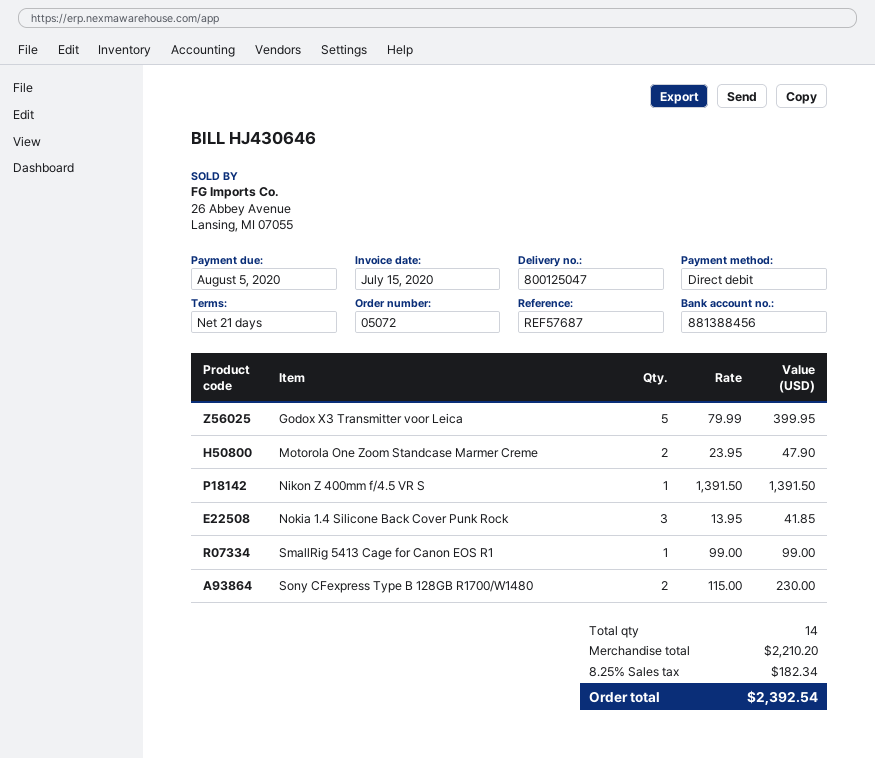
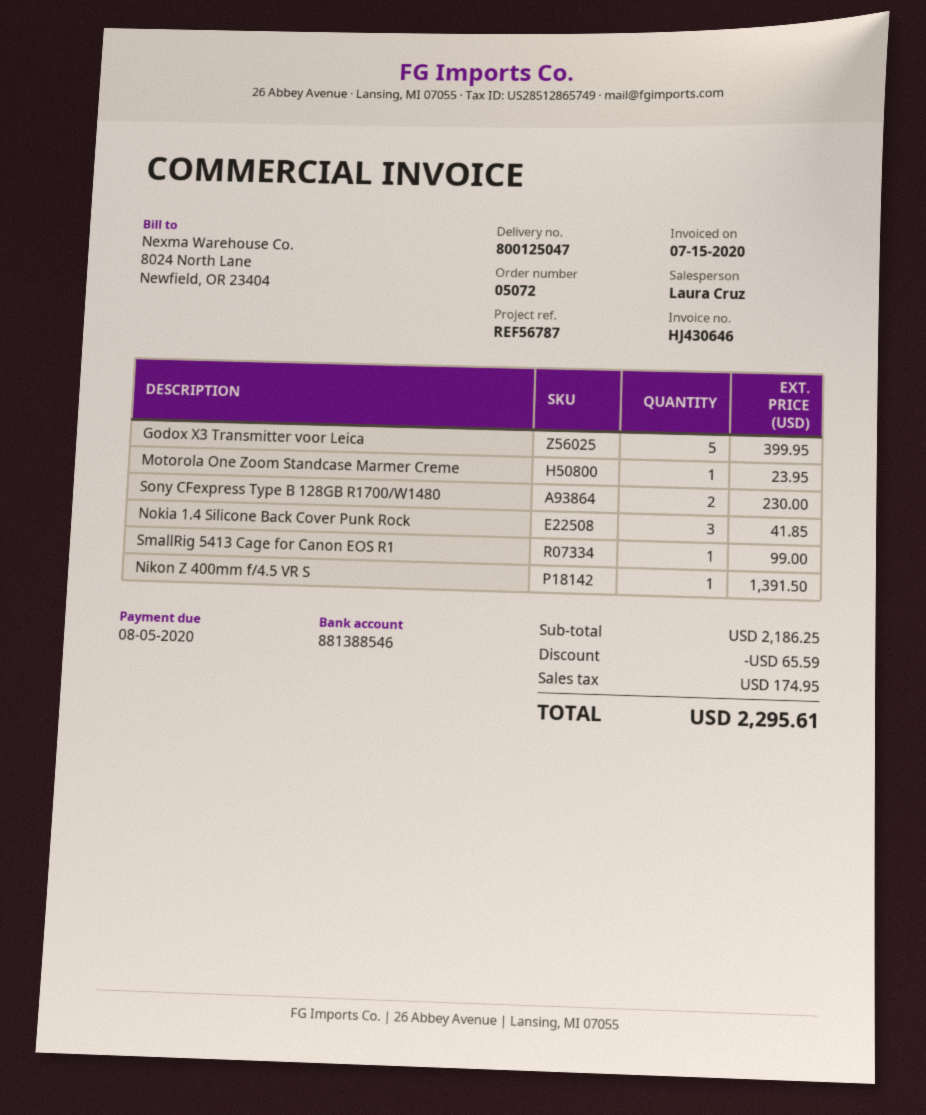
reference: REF57687 -> REF56787
bank account: 881388456 -> 881388546
Motorola One Zoom Standcase Marmer Creme: 2 for 47.90 -> 1 for 23.95
subtotal: 2210.20 -> 2186.25
discount: none -> 65.59
tax: 182.34 -> 174.95
total: 2392.54 -> 2295.61

